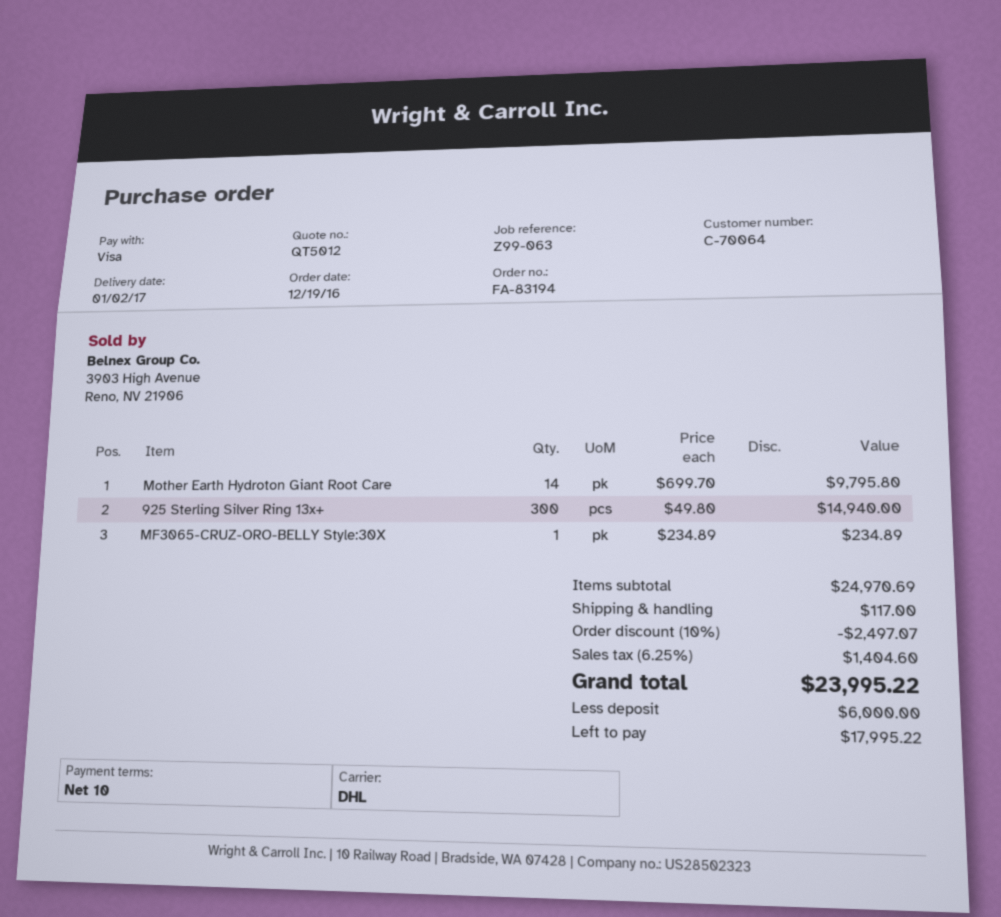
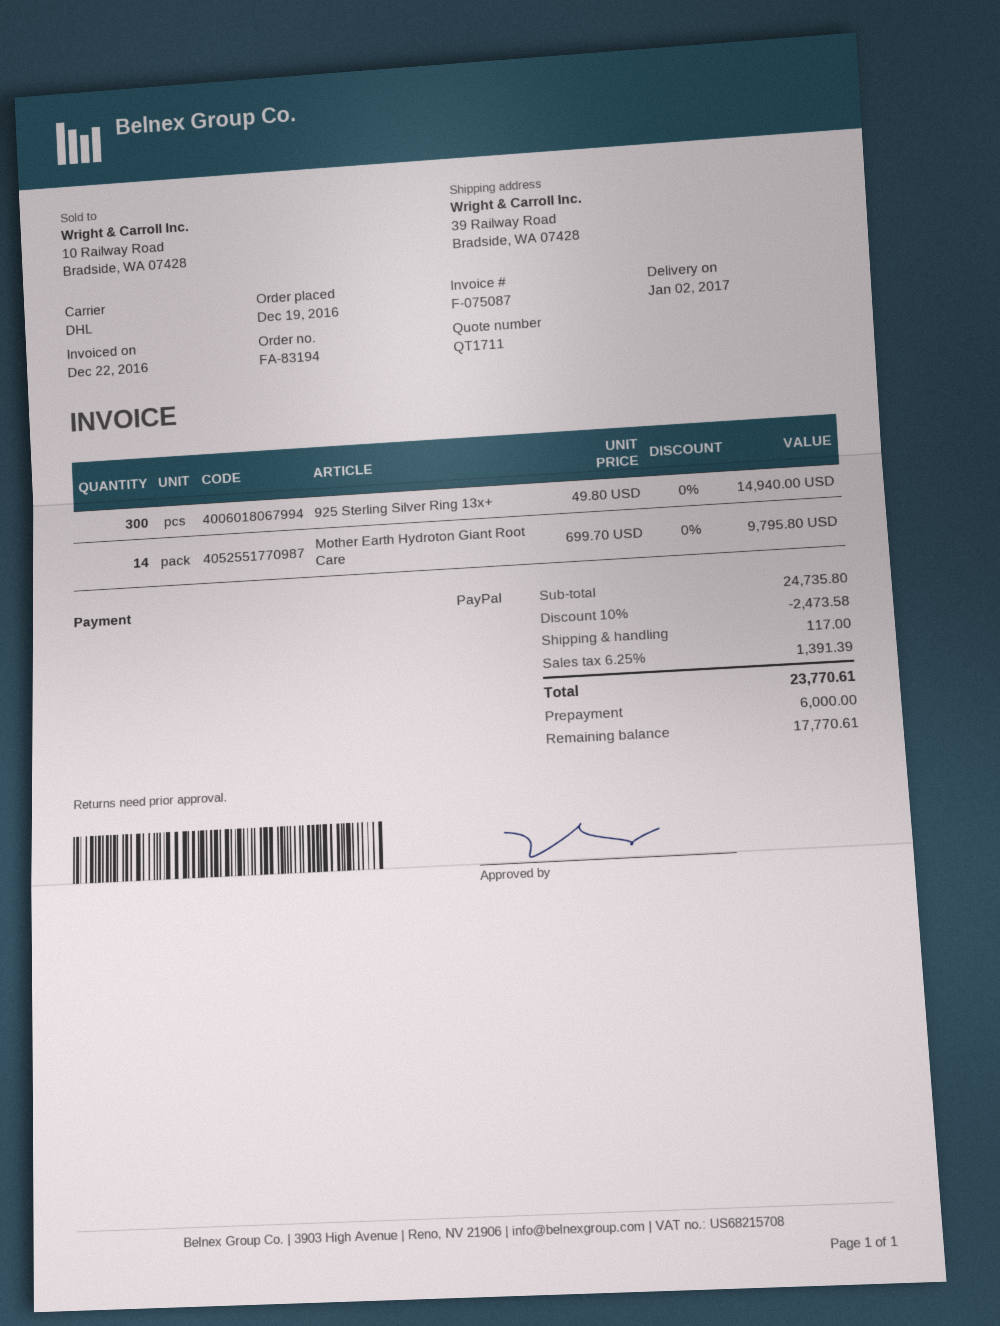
quote number: QT5012 -> QT1711
payment method: Visa -> PayPal
MF3065-CRUZ-ORO-BELLY Style:30X: 1 x 234.89 = 234.89 -> none
subtotal: 24970.69 -> 24735.80
discount: 10% = 2497.07 -> 10% = 2473.58
tax: 6.25% = 1404.60 -> 6.25% = 1391.39
total: 23995.22 -> 23770.61
balance: 17995.22 -> 17770.61

